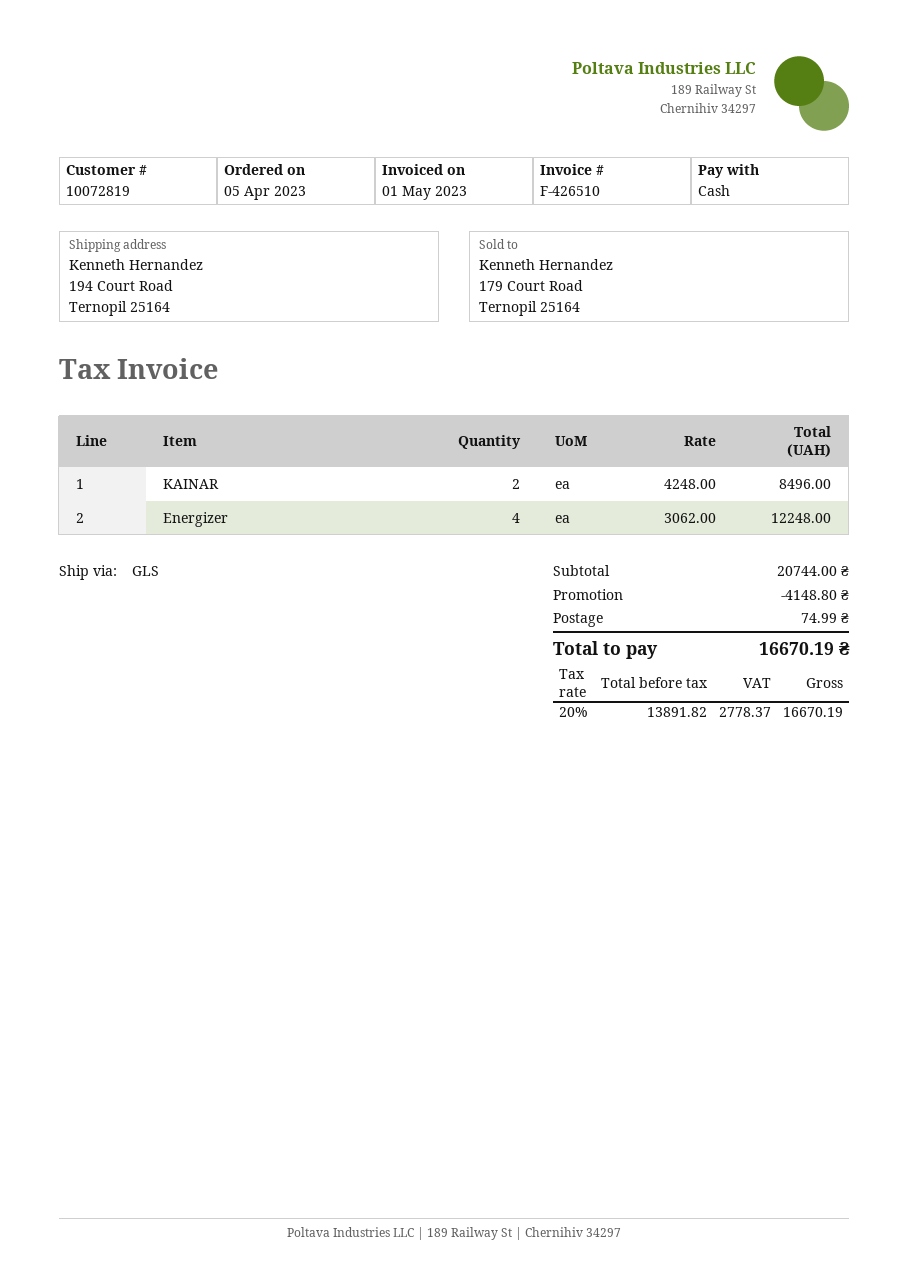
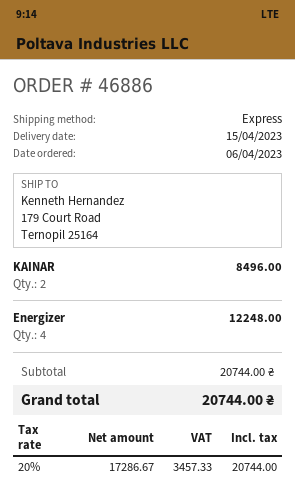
order date: 2023-04-05 -> 2023-04-06
shipping method: GLS -> express
ship to: 194 Court Road, Ternopil 25164 -> 179 Court Road, Ternopil 25164
discount: 4148.80 -> none
shipping: 74.99 -> none
net: 13891.82 -> 17286.67
tax: 20% = 2778.37 -> 20% = 3457.33
total: 16670.19 -> 20744.00

